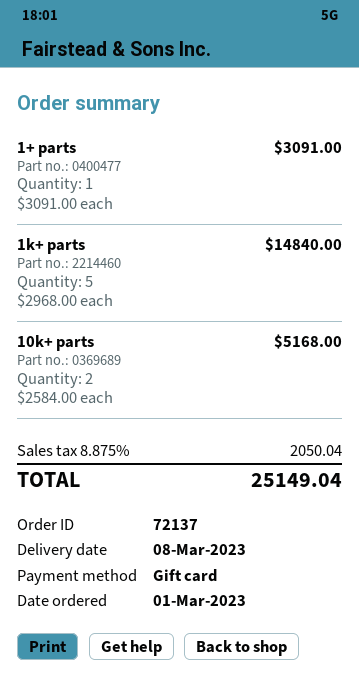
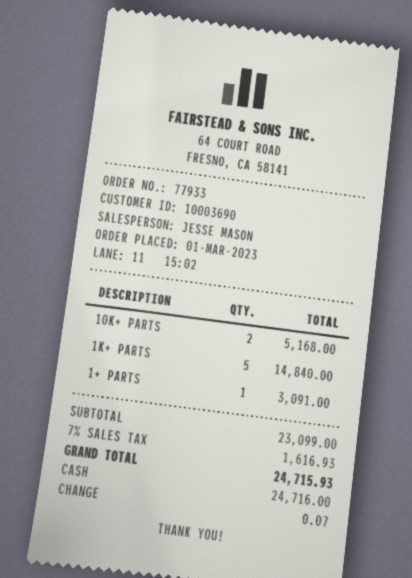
order number: 72137 -> 77933
payment method: gift card -> cash
tax: 8.875% = 2050.04 -> 7% = 1616.93
total: 25149.04 -> 24715.93

